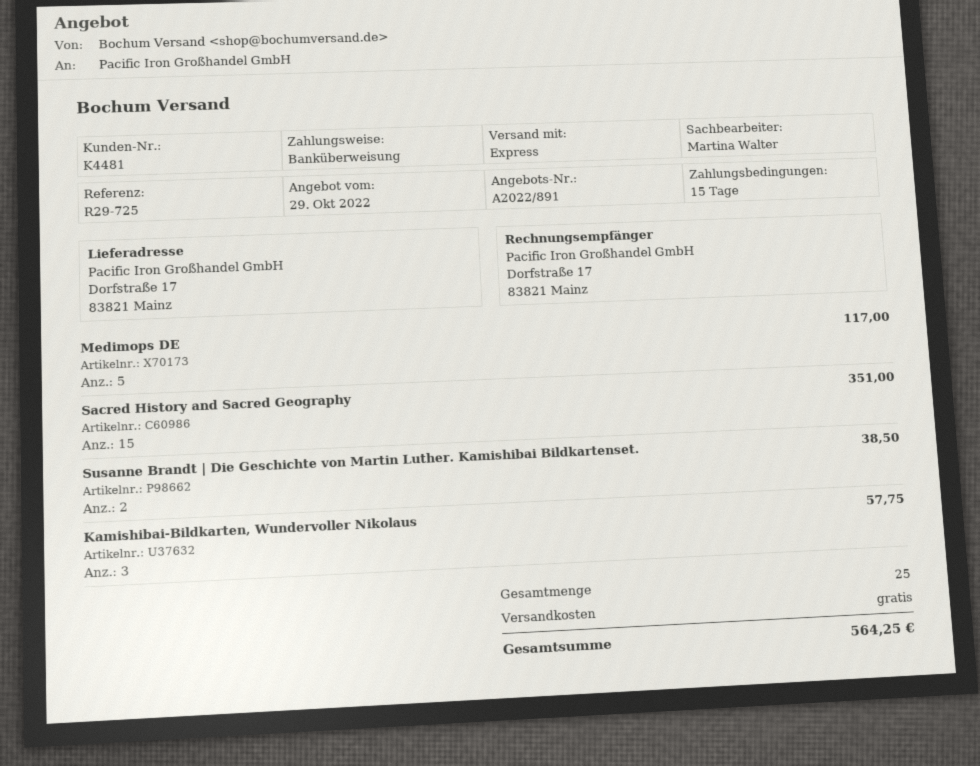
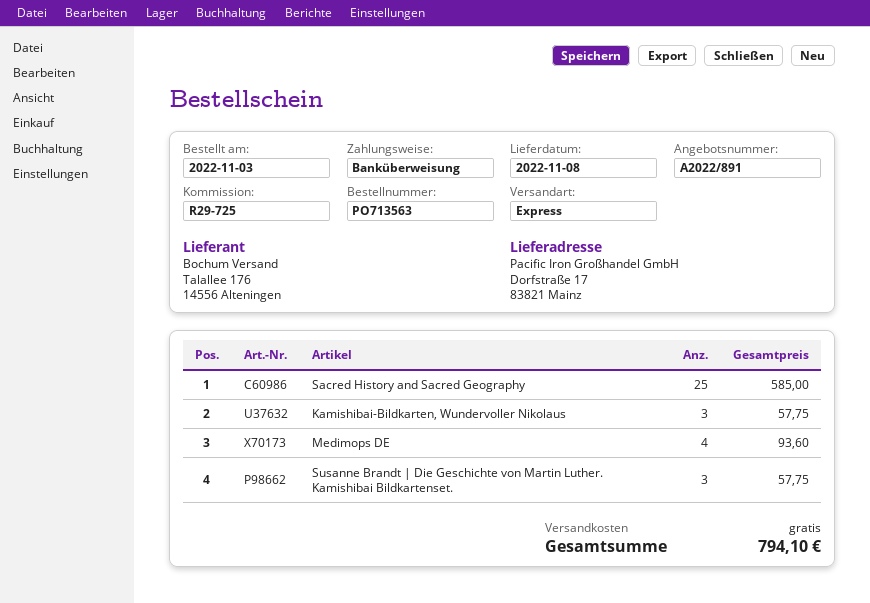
Medimops DE: 5 for 117.00 -> 4 for 93.60
Sacred History and Sacred Geography: 15 for 351.00 -> 25 for 585.00
Susanne Brandt | Die Geschichte von Martin Luther. Kamishibai Bildkartenset.: 2 for 38.50 -> 3 for 57.75
total: 564.25 -> 794.10

